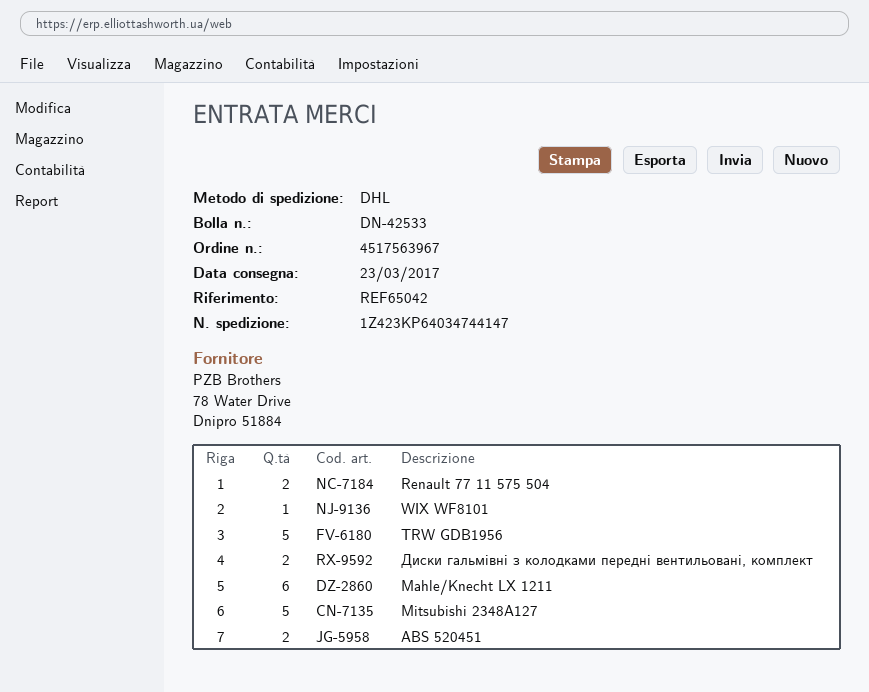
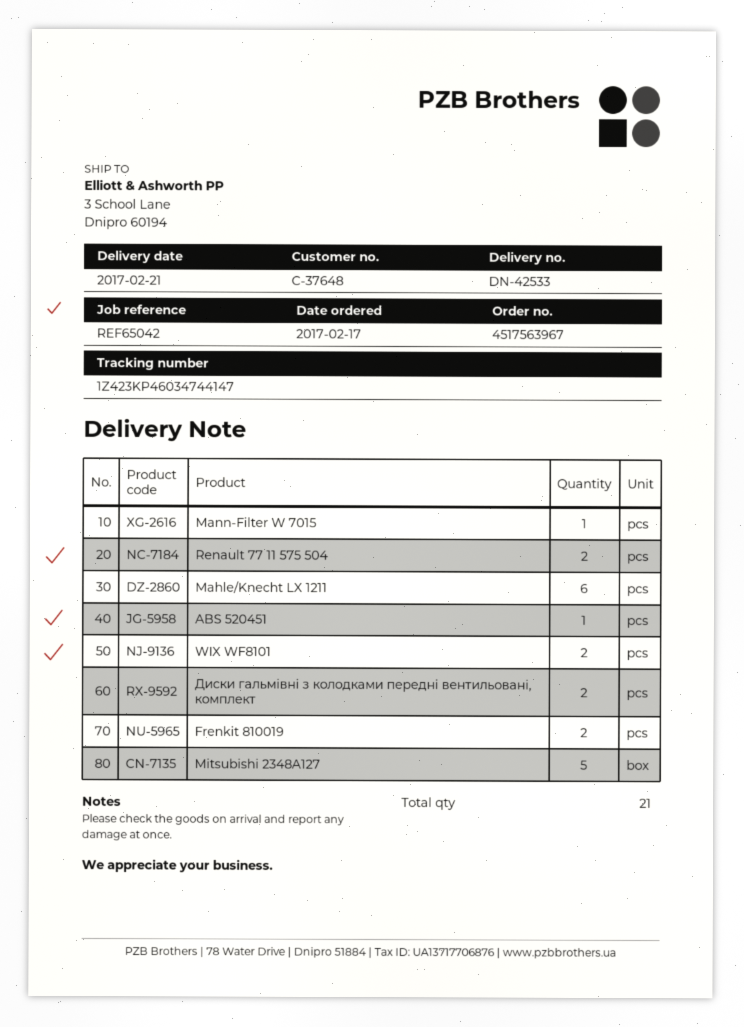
delivery date: 2017-03-23 -> 2017-02-21
tracking number: 1Z423KP64034744147 -> 1Z423KP46034744147
WIX WF8101: 1 -> 2
TRW GDB1956: 5 -> none
ABS 520451: 2 -> 1
Mann-Filter W 7015: none -> 1
Frenkit 810019: none -> 2

